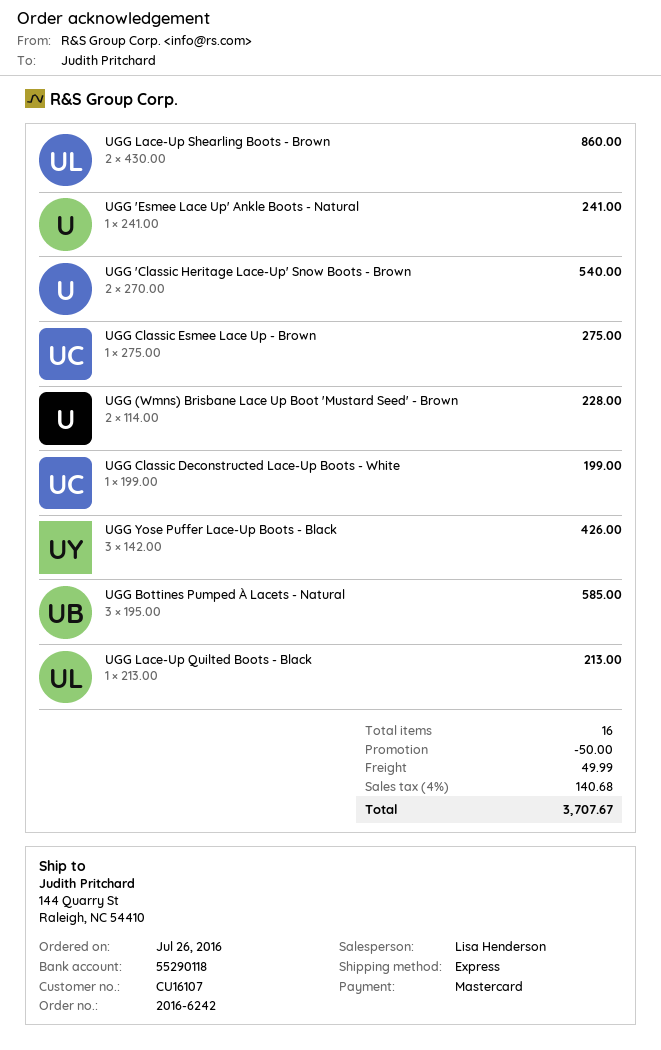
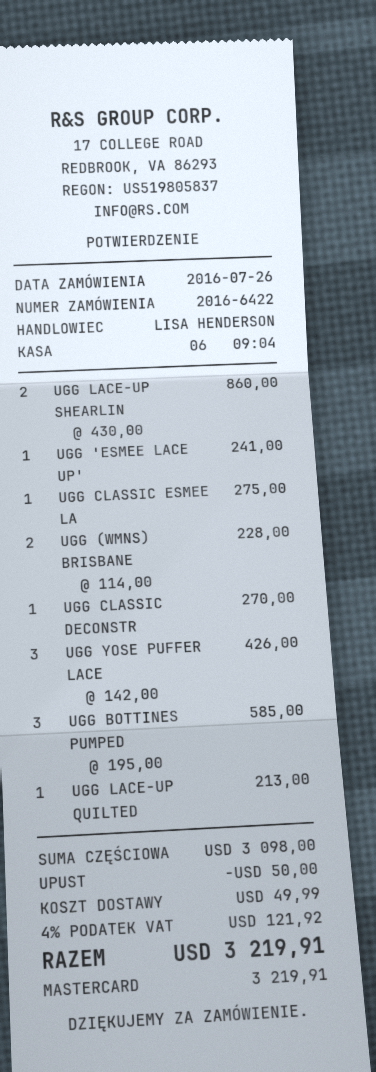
order number: 2016-6242 -> 2016-6422
UGG 'Classic Heritage Lace-Up' Snow Boots - Brown: 2 x 270.00 = 540.00 -> none
UGG Classic Deconstructed Lace-Up Boots - White: 1 x 199.00 = 199.00 -> 1 x 270.00 = 270.00
tax: 4% = 140.68 -> 4% = 121.92
total: 3707.67 -> 3219.91

